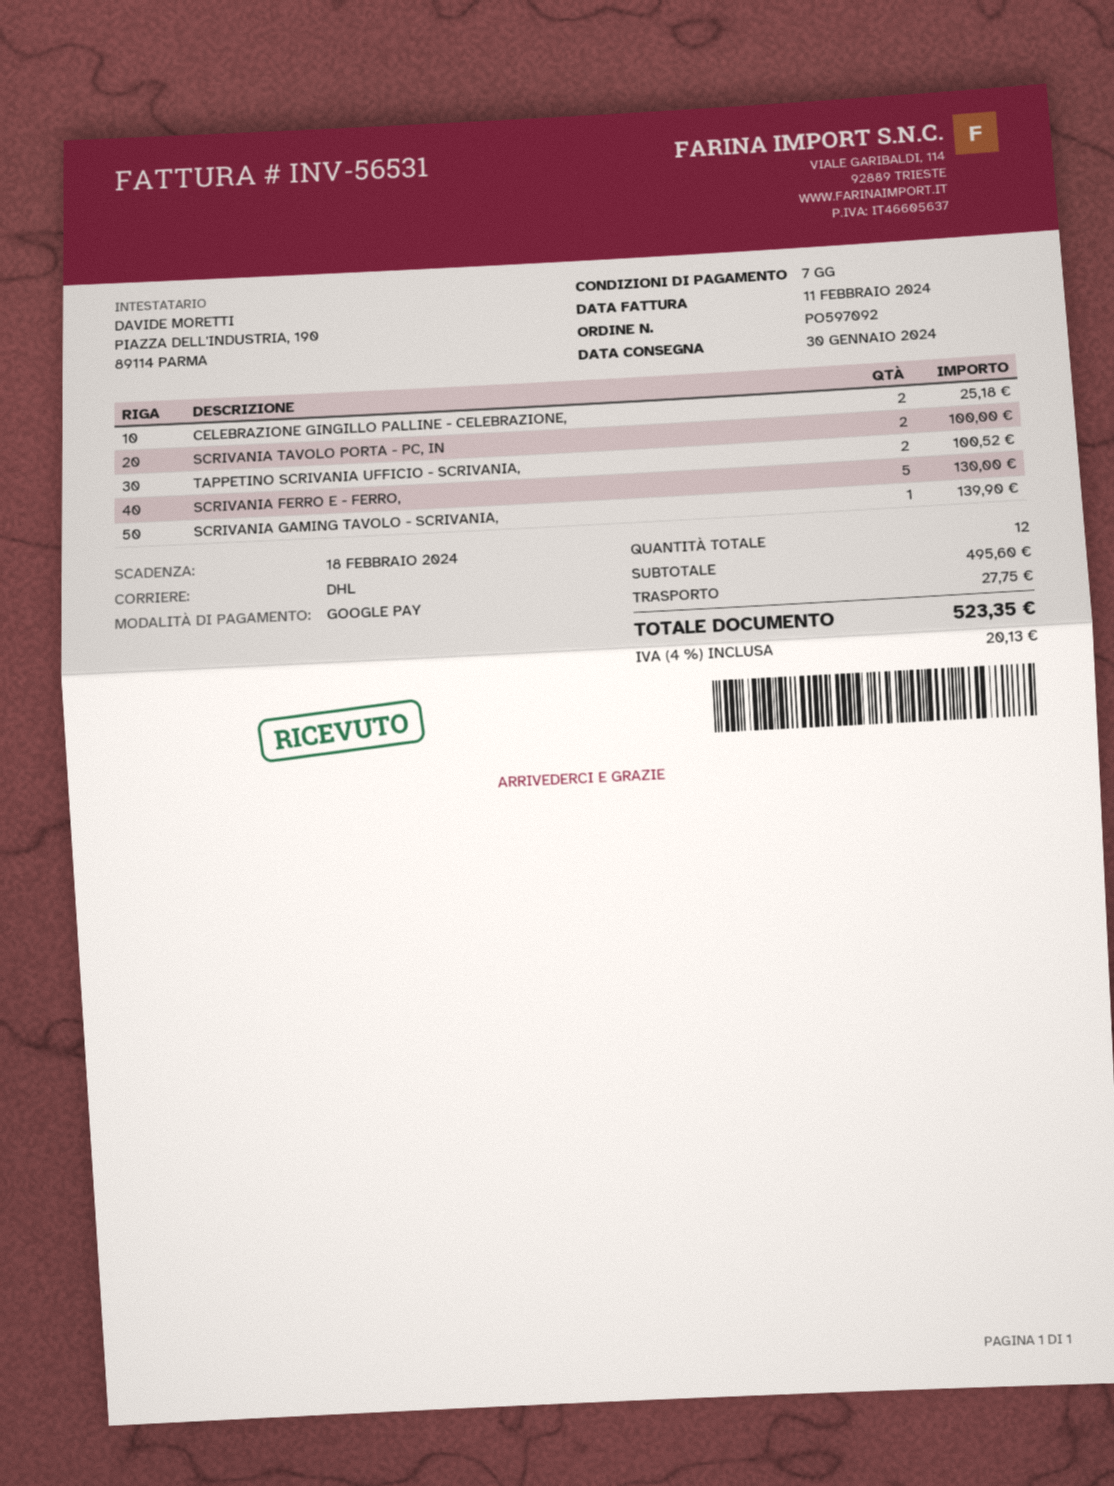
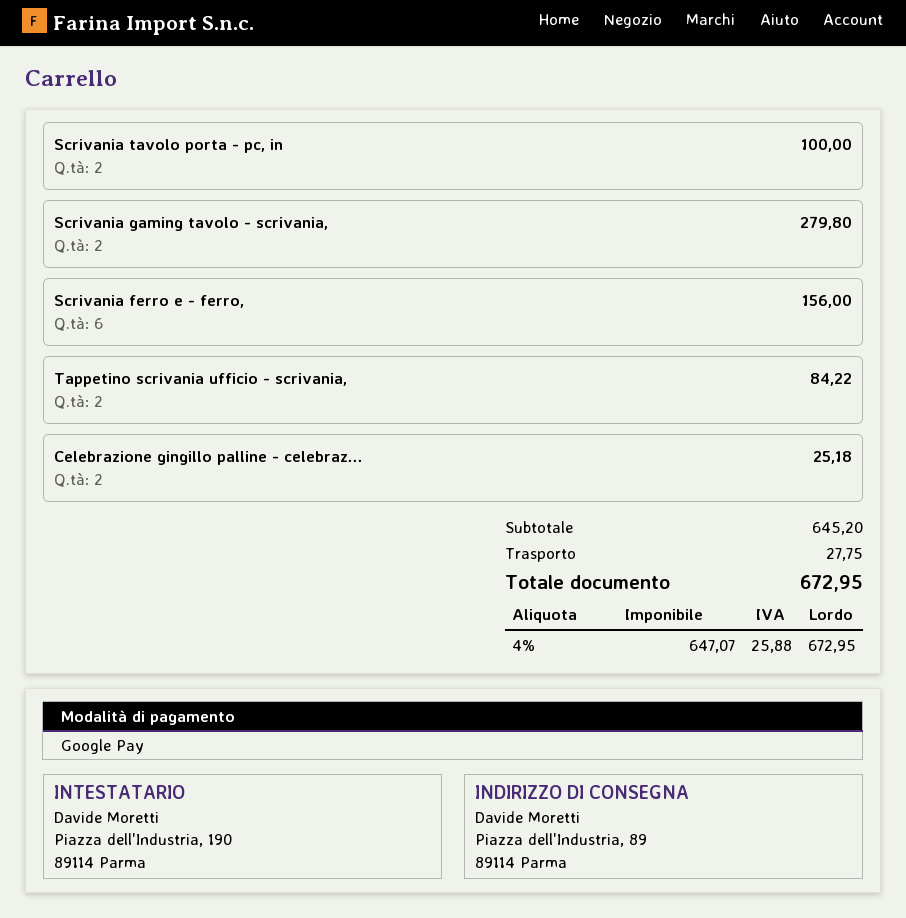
TAPPETINO SCRIVANIA UFFICIO - SCRIVANIA,: 2 for 100.52 -> 2 for 84.22
SCRIVANIA FERRO E - FERRO,: 5 for 130.00 -> 6 for 156.00
SCRIVANIA GAMING TAVOLO - SCRIVANIA,: 1 for 139.90 -> 2 for 279.80
subtotal: 495.60 -> 645.20
tax: 4% = 20.13 -> 4% = 25.88
total: 523.35 -> 672.95

